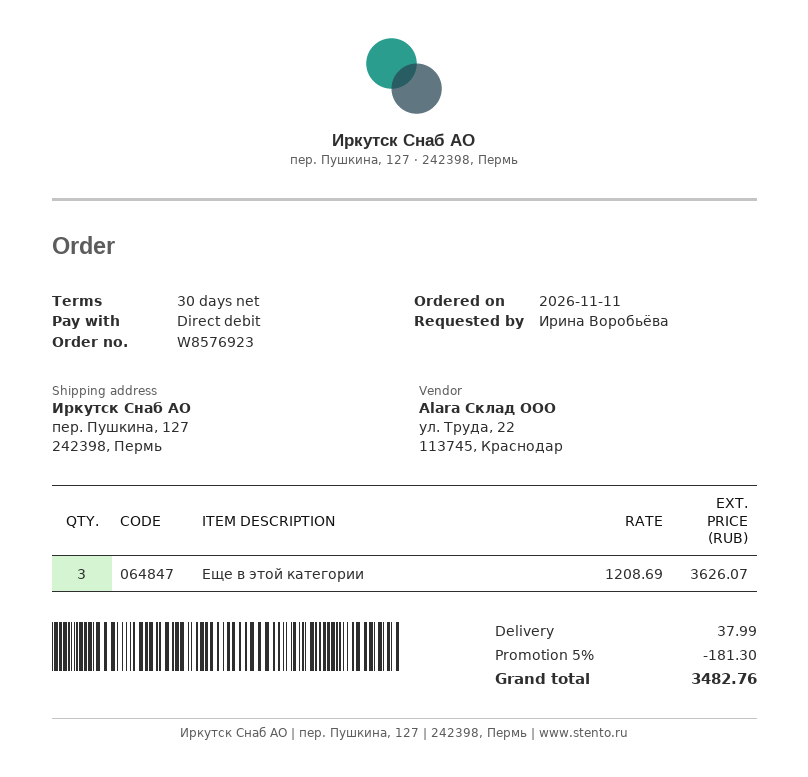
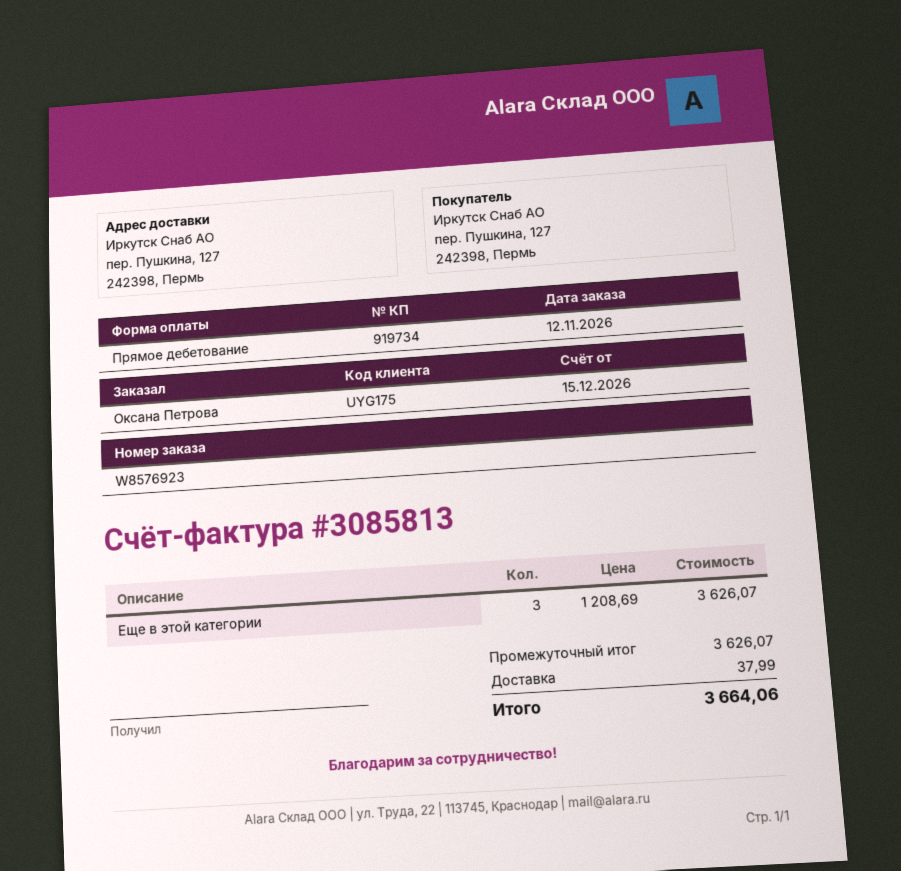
order date: 2026-11-11 -> 2026-11-12
ordered by: Ирина Воробьёва -> Оксана Петрова
discount: 5% = 181.30 -> none
total: 3482.76 -> 3664.06

